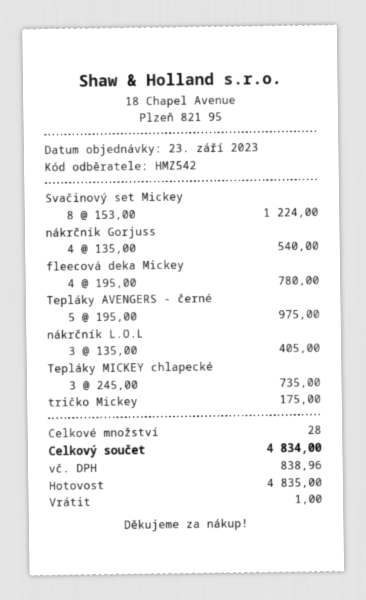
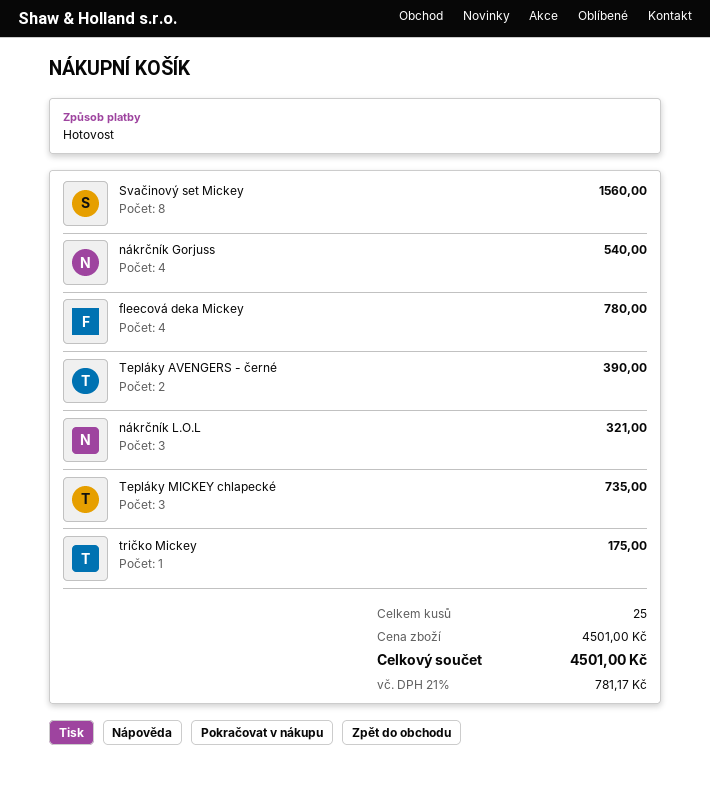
Svačinový set Mickey: 8 for 1224.00 -> 8 for 1560.00
Tepláky AVENGERS - černé: 5 for 975.00 -> 2 for 390.00
nákrčník L.O.L: 3 for 405.00 -> 3 for 321.00
total quantity: 28 -> 25
tax: 838.96 -> 781.17
total: 4834.00 -> 4501.00

